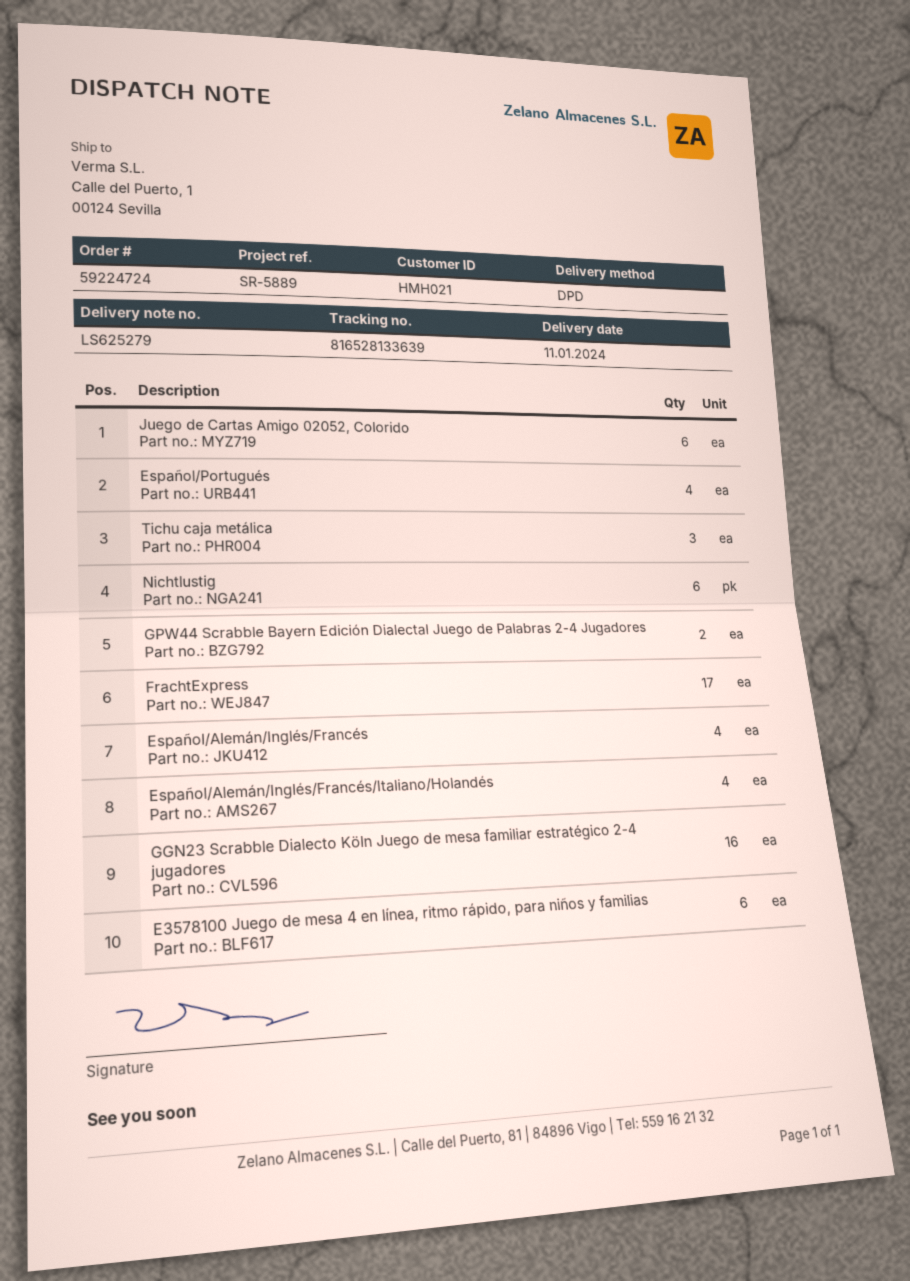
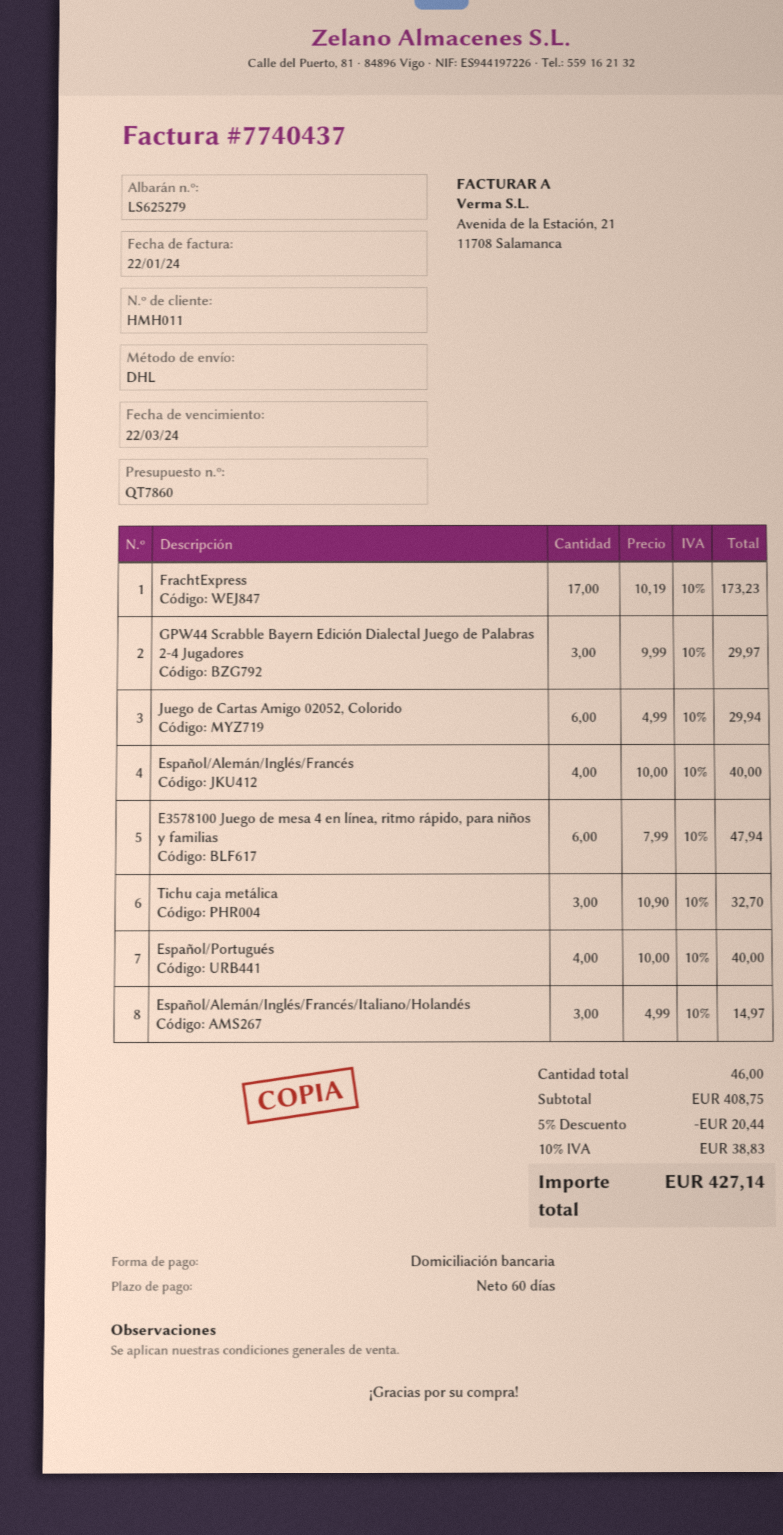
customer number: HMH021 -> HMH011
shipping method: DPD -> DHL
Nichtlustig: 6 -> none
GPW44 Scrabble Bayern Edición Dialectal Juego de Palabras 2-4 Jugadores: 2 -> 3
Español/Alemán/Inglés/Francés/Italiano/Holandés: 4 -> 3
GGN23 Scrabble Dialecto Köln Juego de mesa familiar estratégico 2-4 jugadores: 16 -> none

